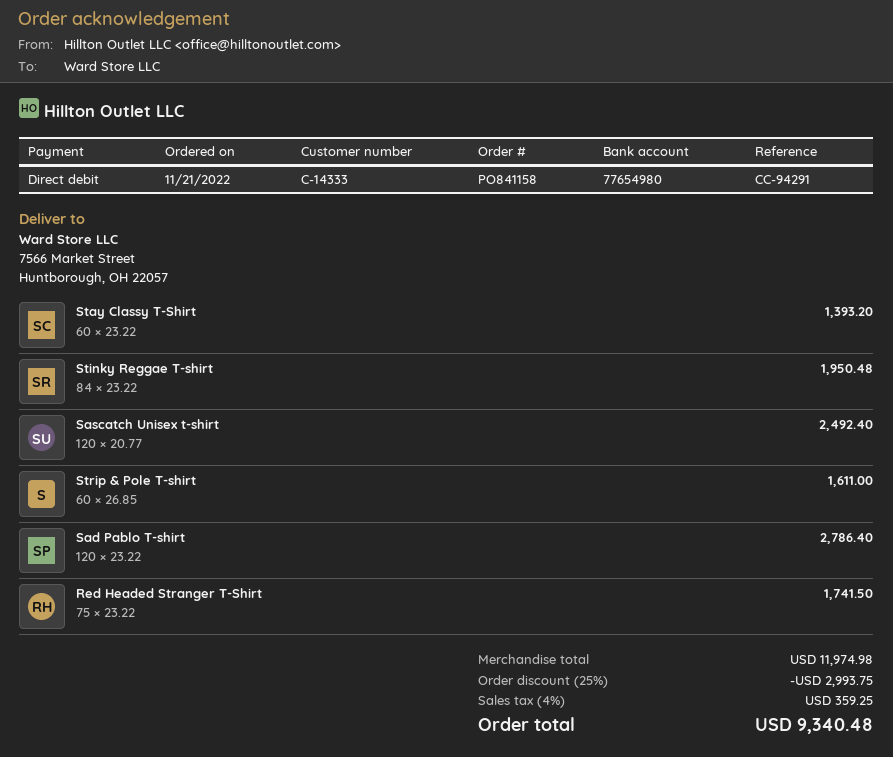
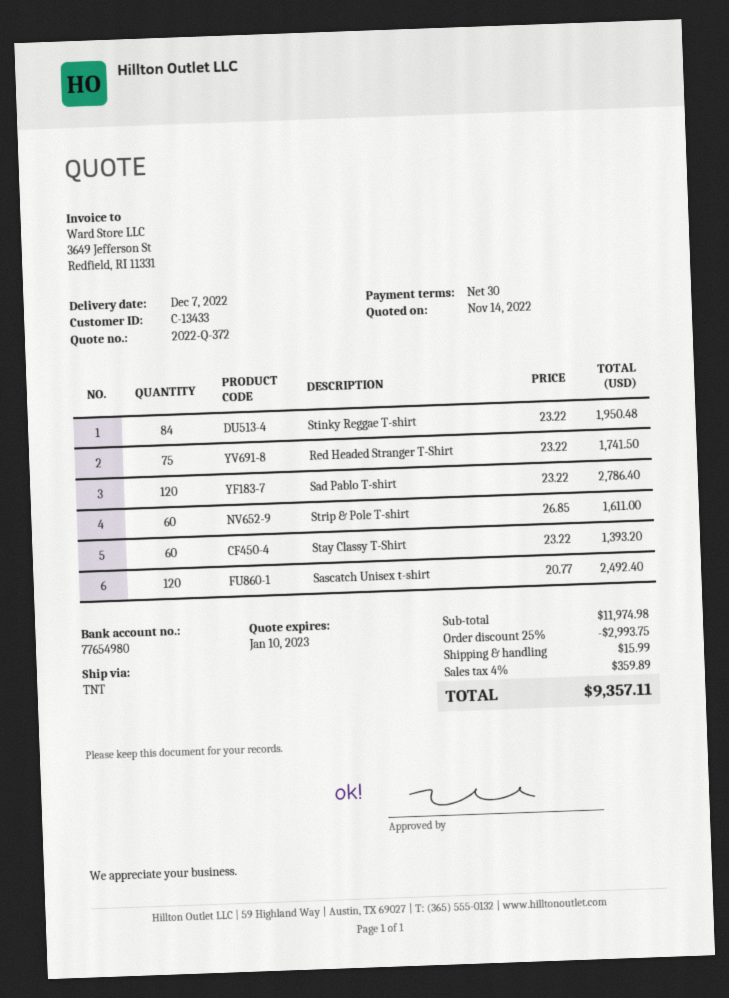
customer number: C-14333 -> C-13433
shipping: none -> 15.99
tax: 4% = 359.25 -> 4% = 359.89
total: 9340.48 -> 9357.11

